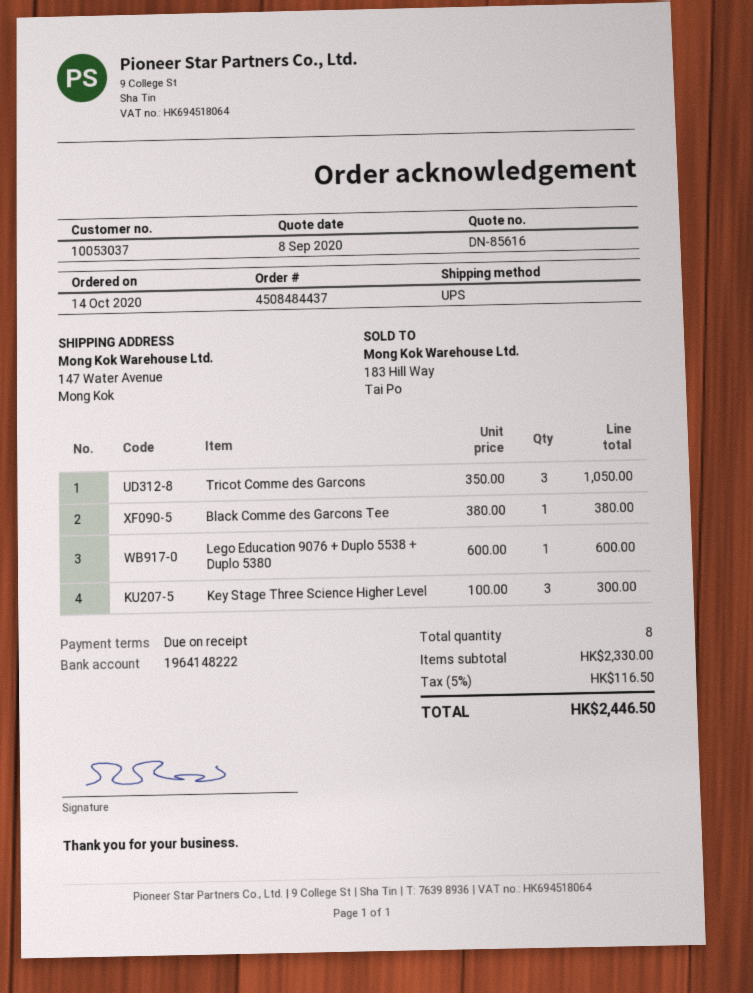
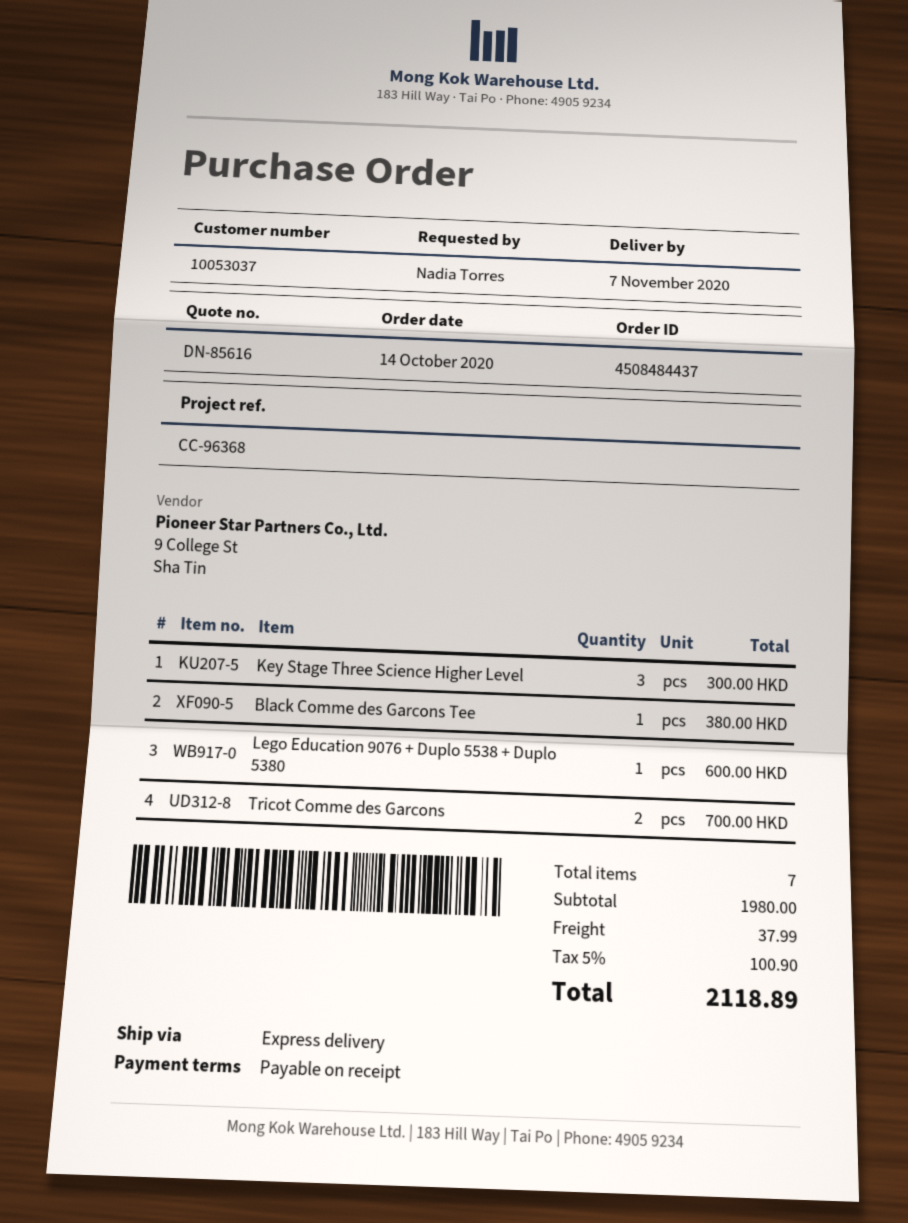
shipping method: UPS -> express
Tricot Comme des Garcons: 3 for 1050.00 -> 2 for 700.00
total quantity: 8 -> 7
subtotal: 2330.00 -> 1980.00
shipping: none -> 37.99
tax: 5% = 116.50 -> 5% = 100.90
total: 2446.50 -> 2118.89

